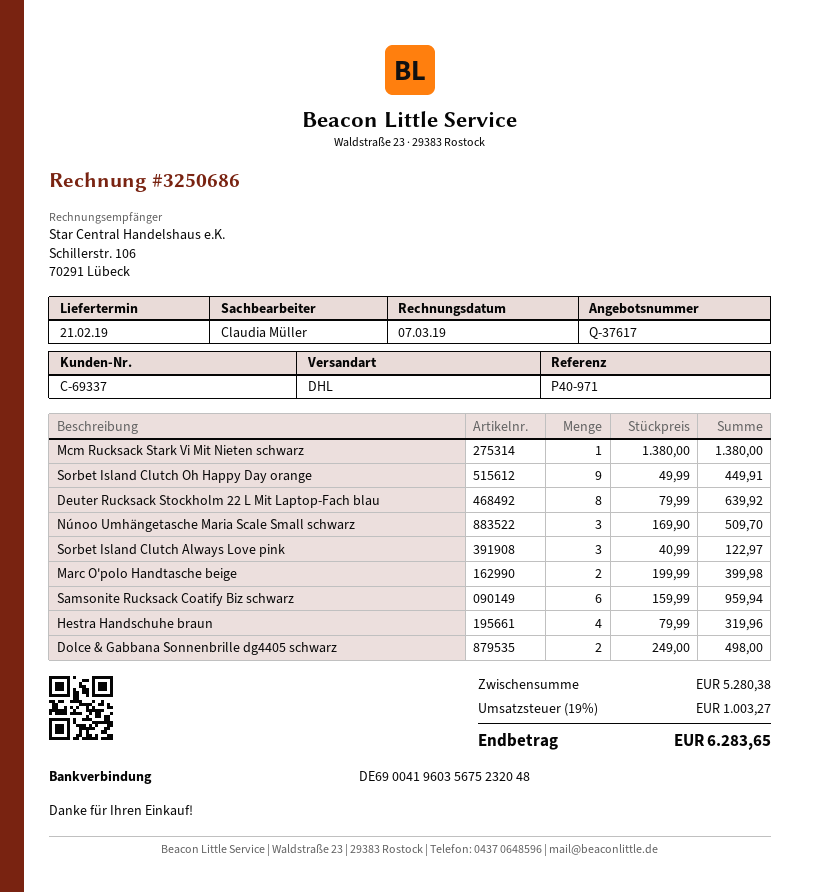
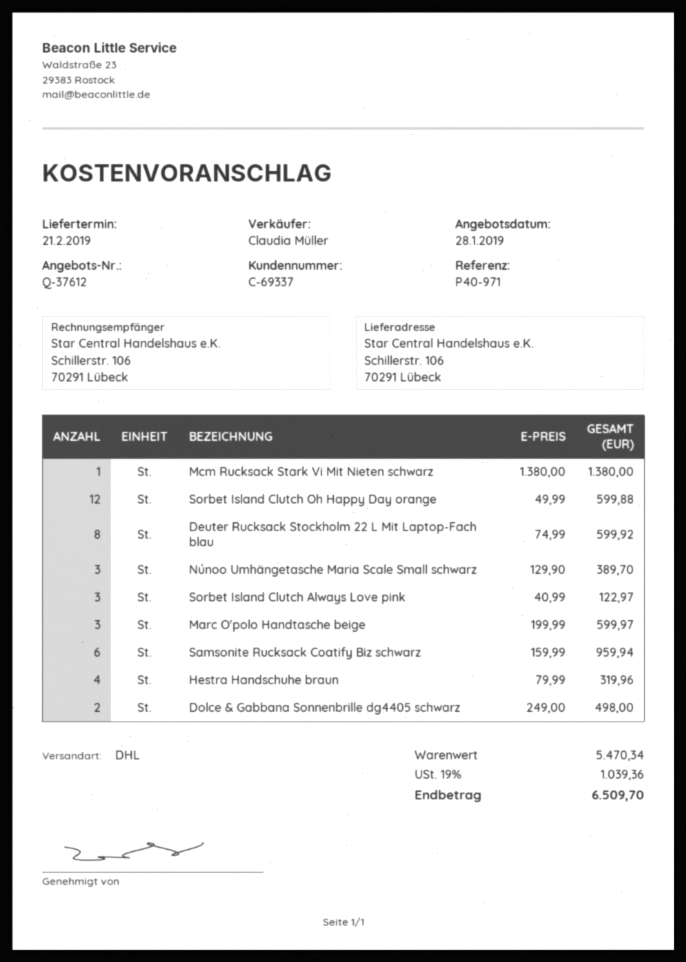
quote number: Q-37617 -> Q-37612
Sorbet Island Clutch Oh Happy Day orange: 9 x 49.99 = 449.91 -> 12 x 49.99 = 599.88
Deuter Rucksack Stockholm 22 L Mit Laptop-Fach blau: 8 x 79.99 = 639.92 -> 8 x 74.99 = 599.92
Núnoo Umhängetasche Maria Scale Small schwarz: 3 x 169.90 = 509.70 -> 3 x 129.90 = 389.70
Marc O'polo Handtasche beige: 2 x 199.99 = 399.98 -> 3 x 199.99 = 599.97
subtotal: 5280.38 -> 5470.34
tax: 19% = 1003.27 -> 19% = 1039.36
total: 6283.65 -> 6509.70

